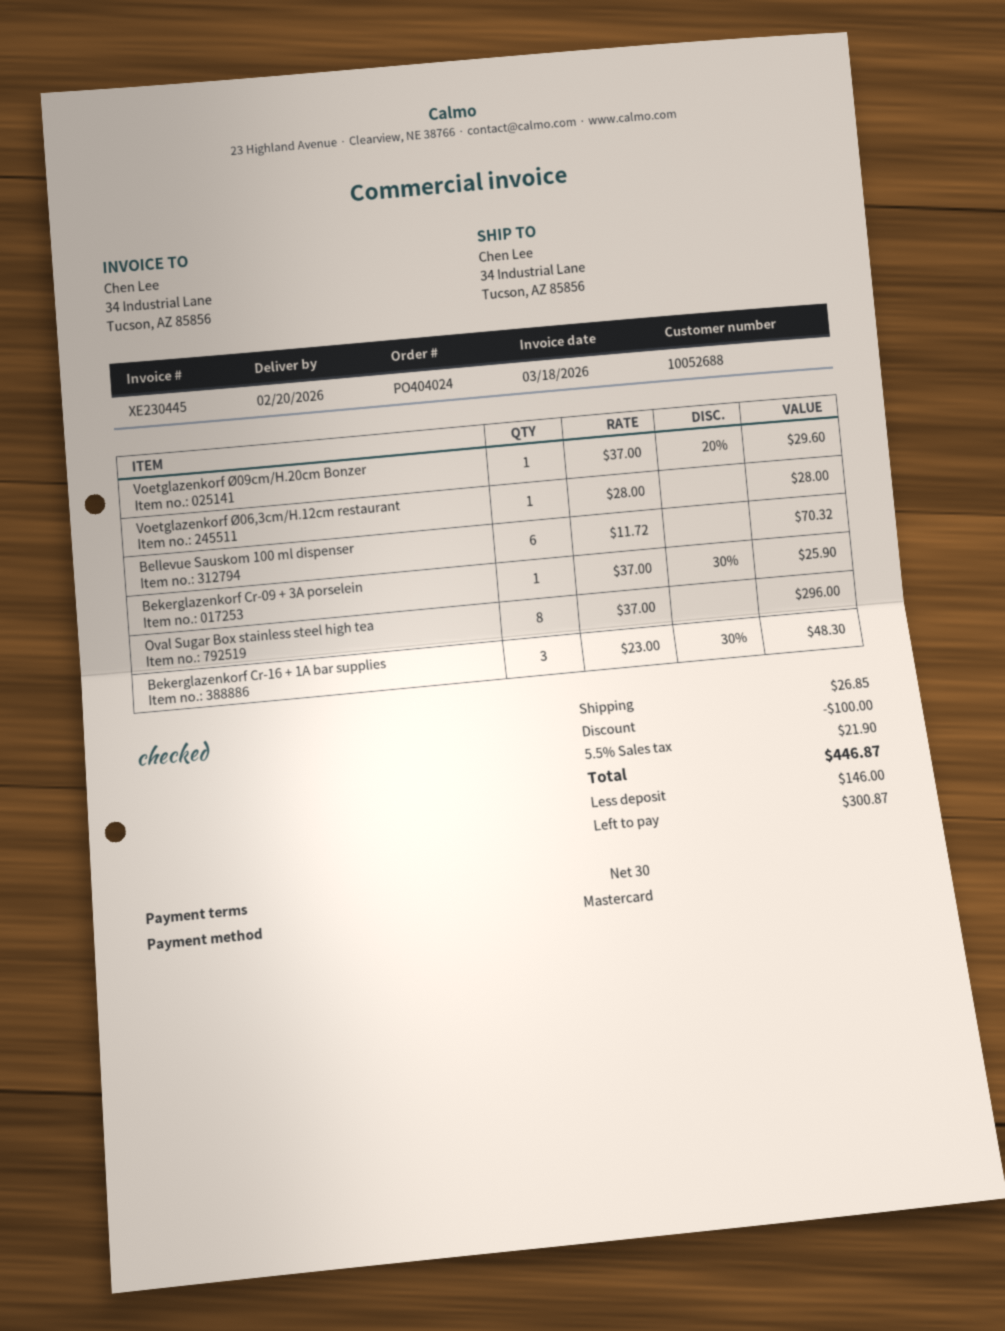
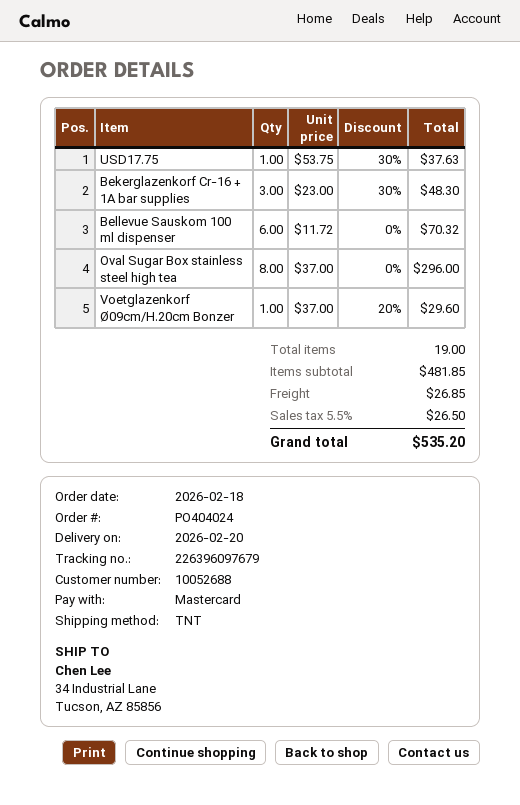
Voetglazenkorf Ø06,3cm/H.12cm restaurant: 1 x 28.00 = 28.00 -> none
Bekerglazenkorf Cr-09 + 3A porselein: 1 x 37.00 - 30% = 25.90 -> none
USD17.75: none -> 1 x 53.75 - 30% = 37.63
discount: 100.00 -> none
tax: 5.5% = 21.90 -> 5.5% = 26.50
total: 446.87 -> 535.20

